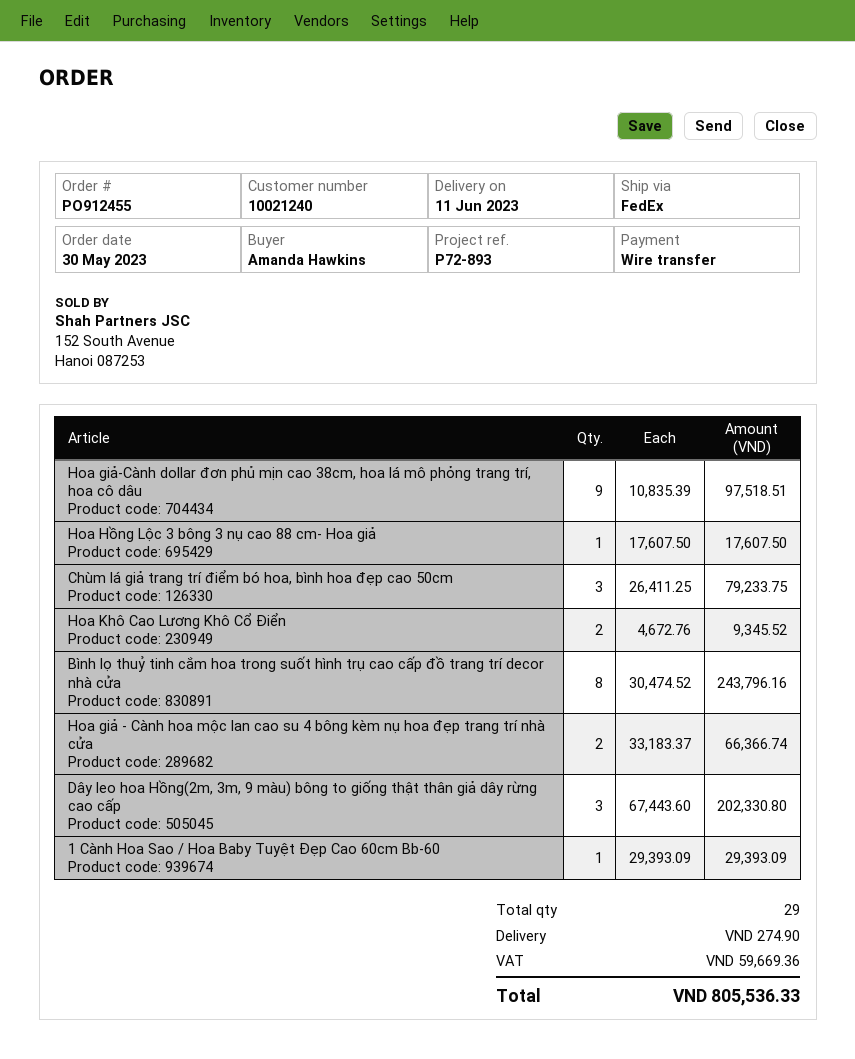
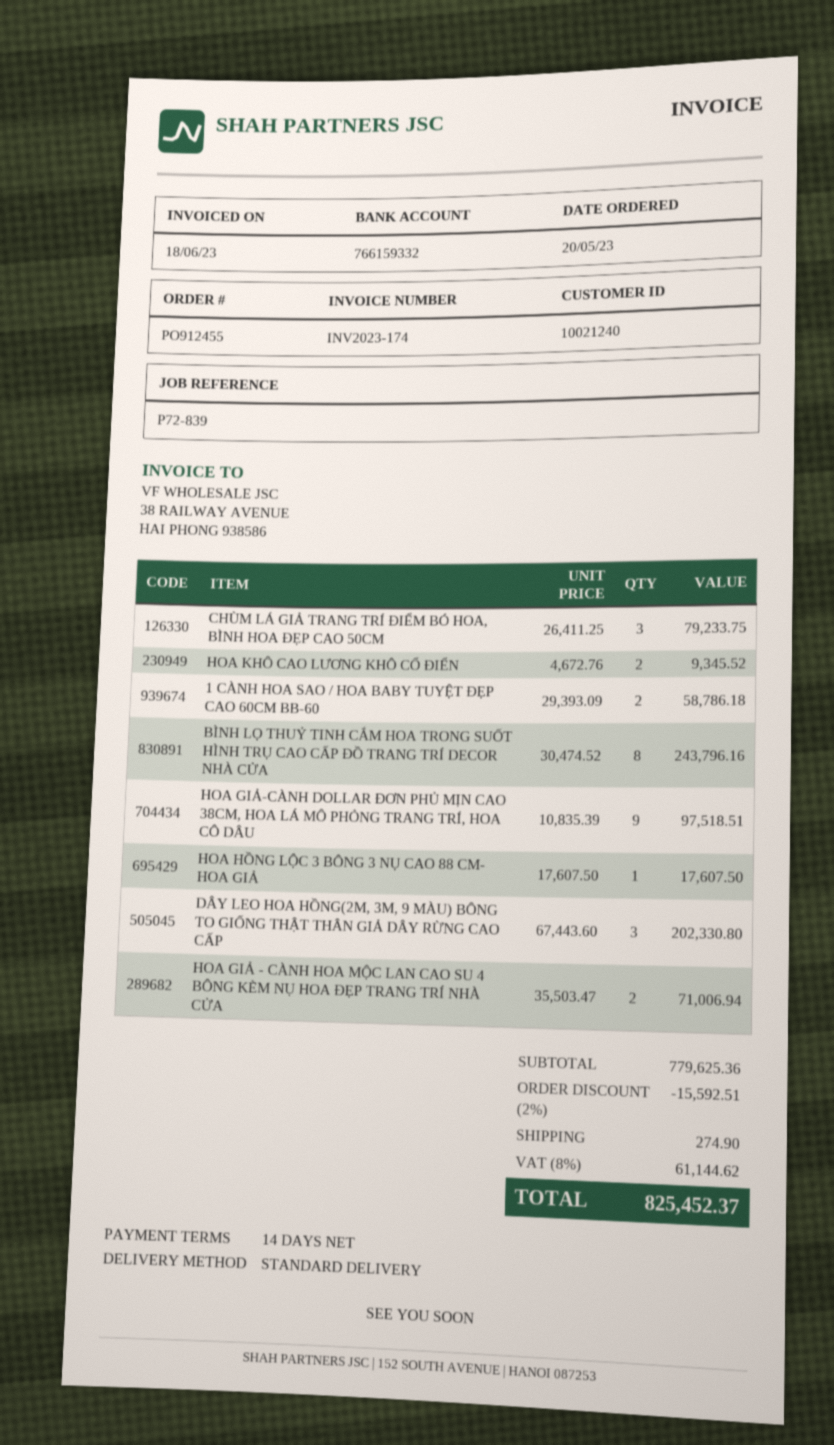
order date: 2023-05-30 -> 2023-05-20
reference: P72-893 -> P72-839
shipping method: FedEx -> standard
Hoa giả - Cành hoa mộc lan cao su 4 bông kèm nụ hoa đẹp trang trí nhà cửa: 2 x 33183.37 = 66366.74 -> 2 x 35503.47 = 71006.94
1 Cành Hoa Sao / Hoa Baby Tuyệt Đẹp Cao 60cm Bb-60: 1 x 29393.09 = 29393.09 -> 2 x 29393.09 = 58786.18
discount: none -> 2% = 15592.51
tax: 59669.36 -> 61144.62
total: 805536.33 -> 825452.37

